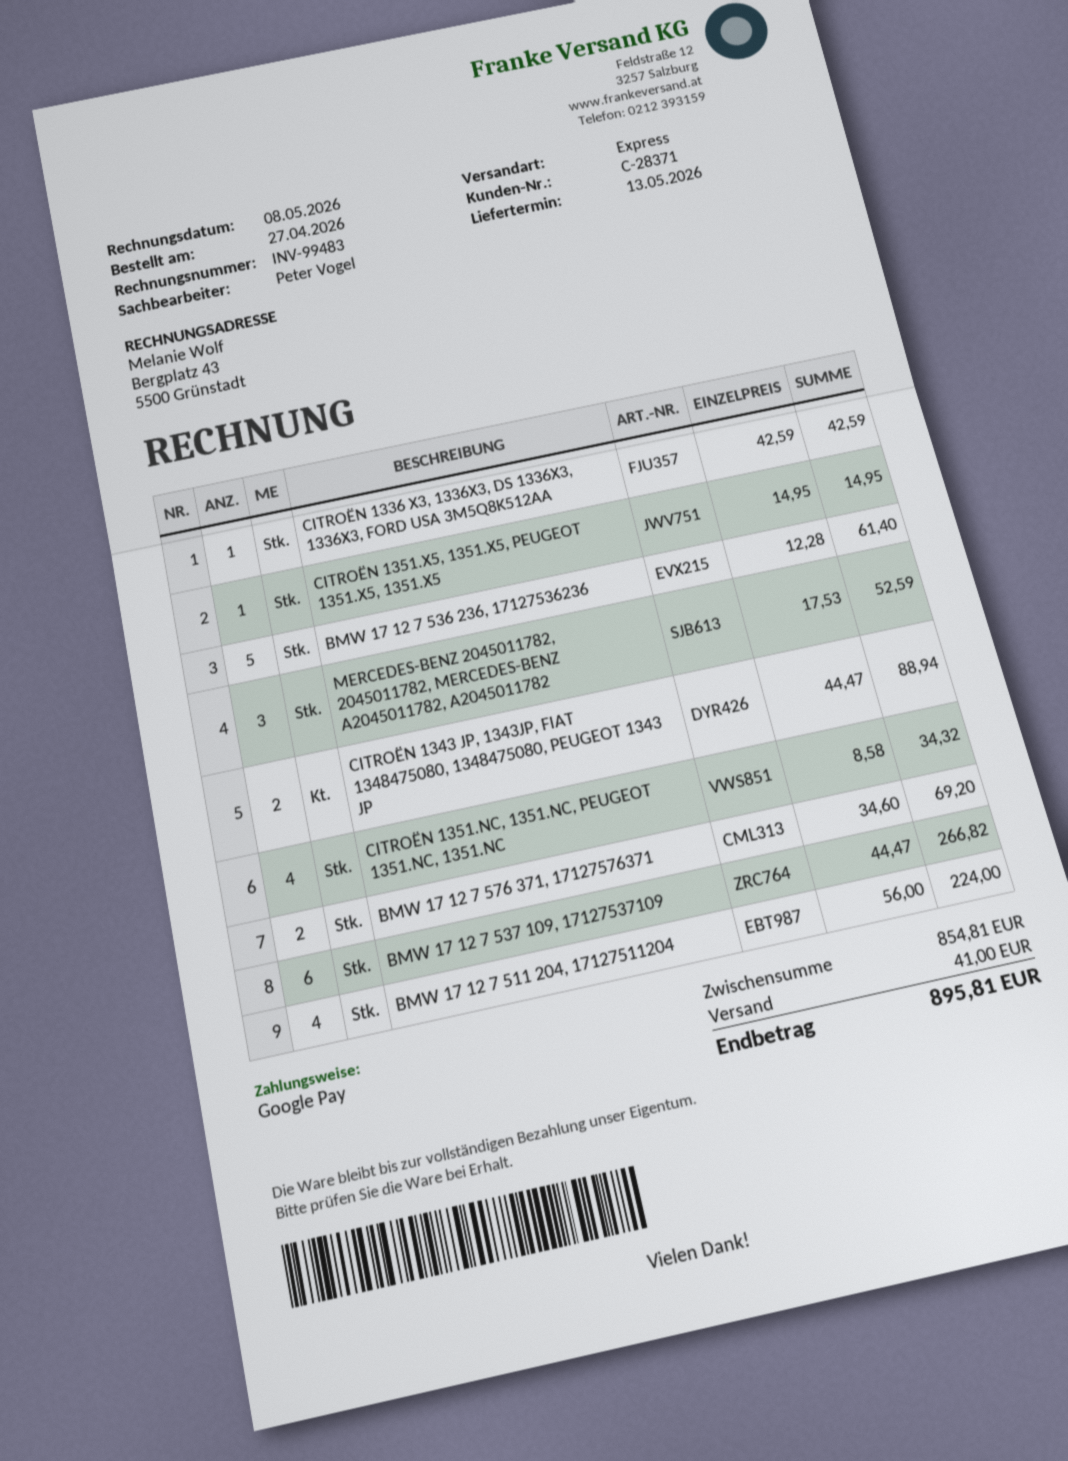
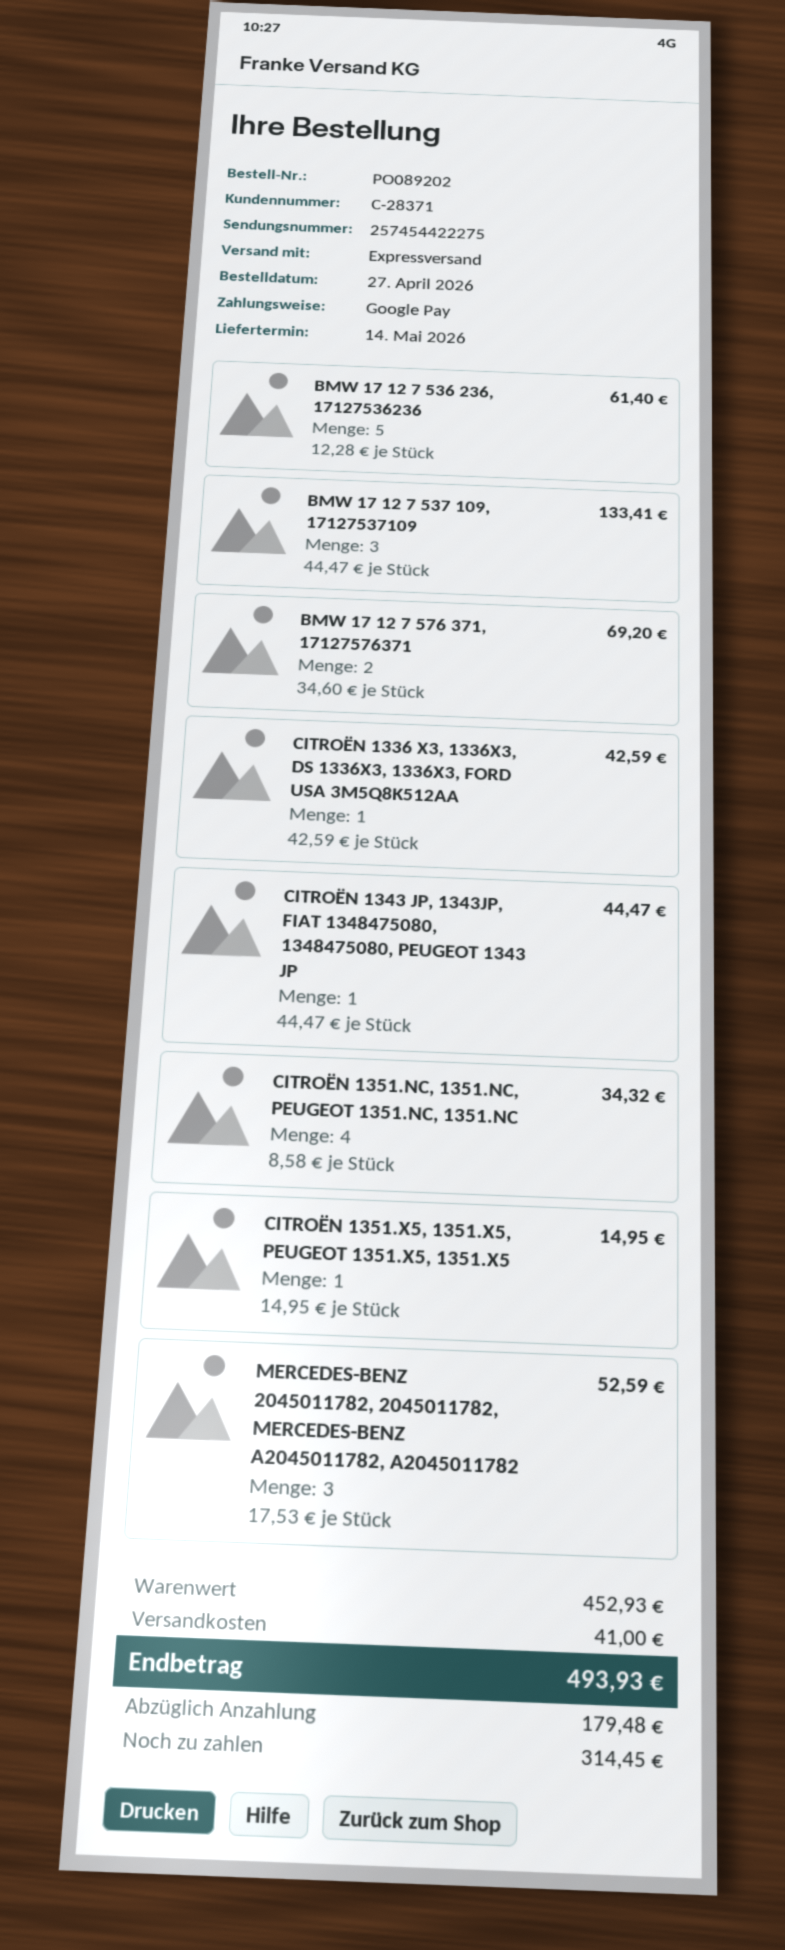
delivery date: 2026-05-13 -> 2026-05-14
CITROËN 1343 JP, 1343JP, FIAT 1348475080, 1348475080, PEUGEOT 1343 JP: 2 x 44.47 = 88.94 -> 1 x 44.47 = 44.47
BMW 17 12 7 537 109, 17127537109: 6 x 44.47 = 266.82 -> 3 x 44.47 = 133.41
BMW 17 12 7 511 204, 17127511204: 4 x 56.00 = 224.00 -> none
subtotal: 854.81 -> 452.93
total: 895.81 -> 493.93

